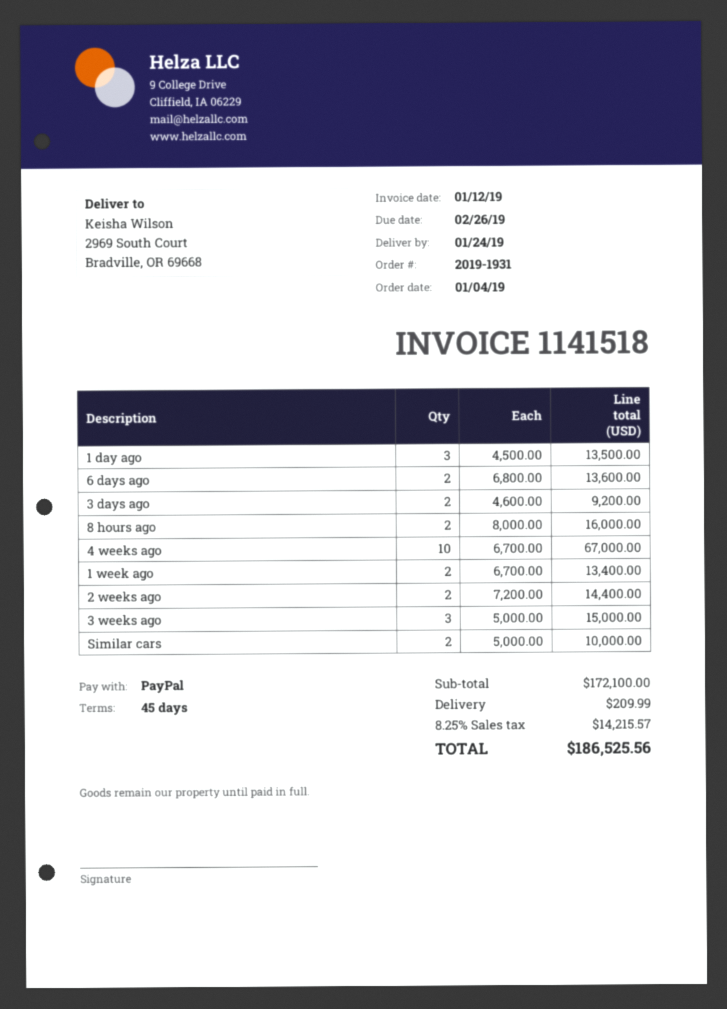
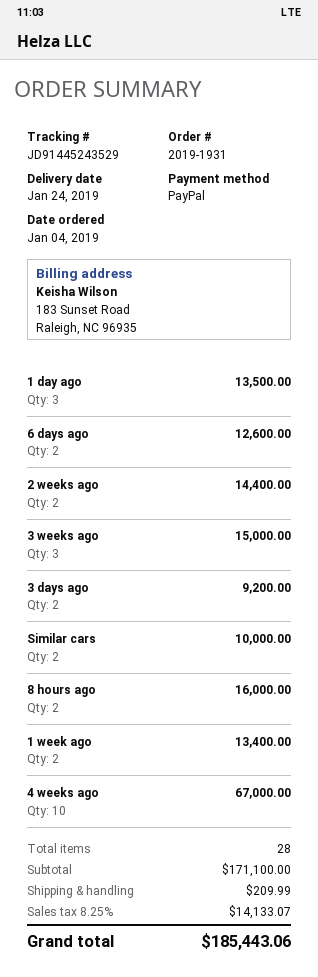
6 days ago: 2 for 13600.00 -> 2 for 12600.00
subtotal: 172100.00 -> 171100.00
tax: 8.25% = 14215.57 -> 8.25% = 14133.07
total: 186525.56 -> 185443.06

